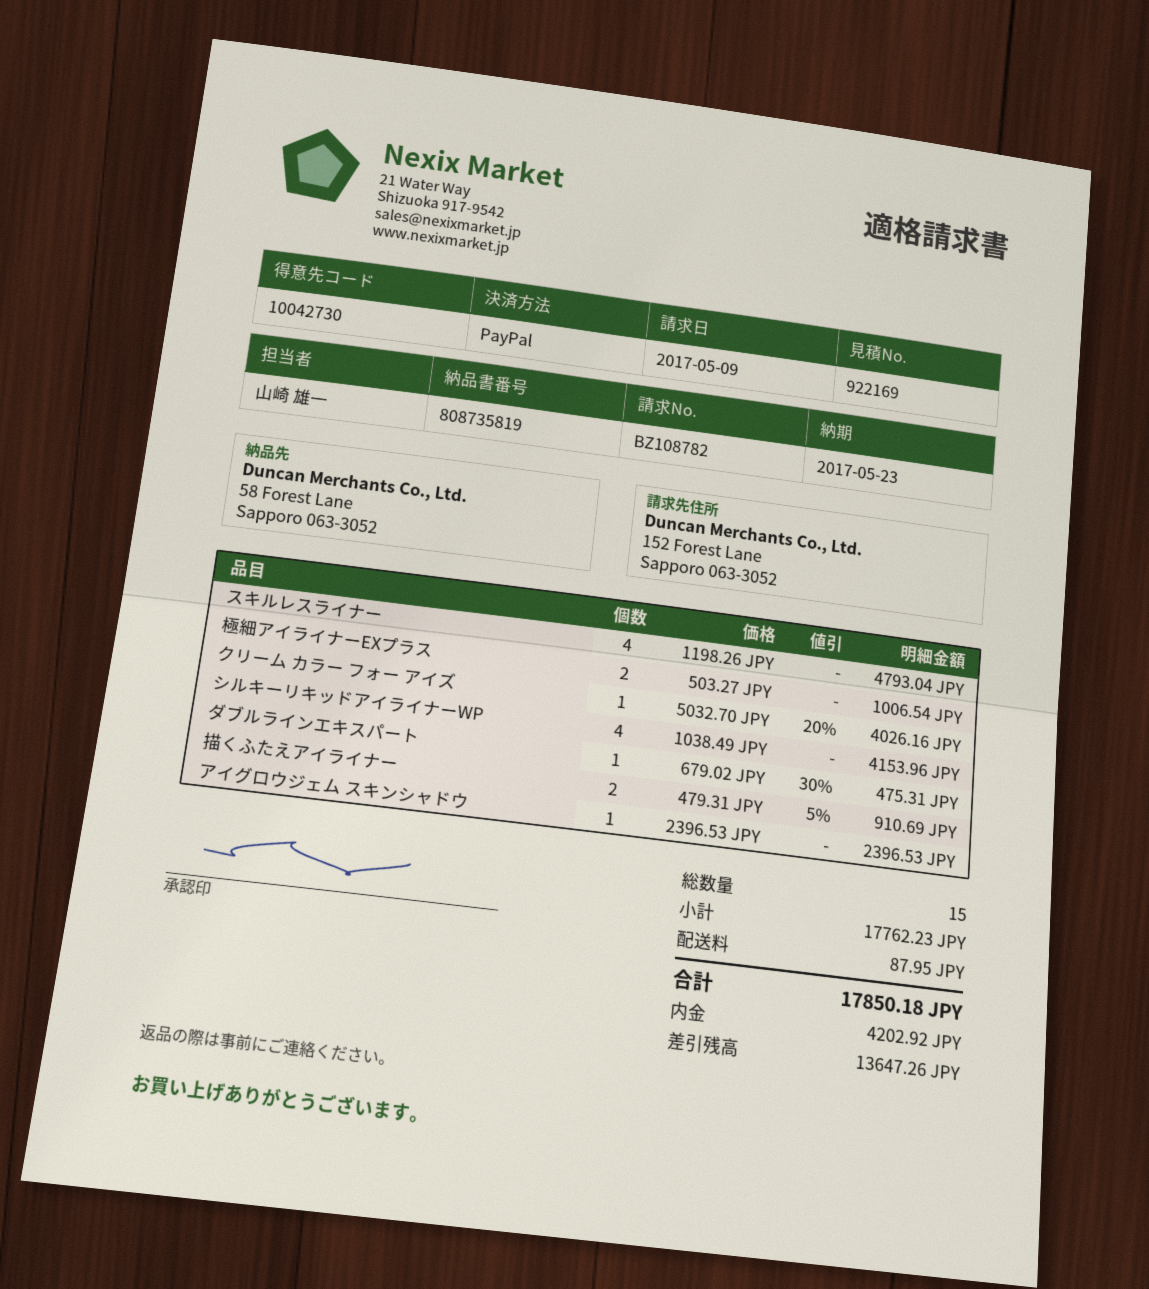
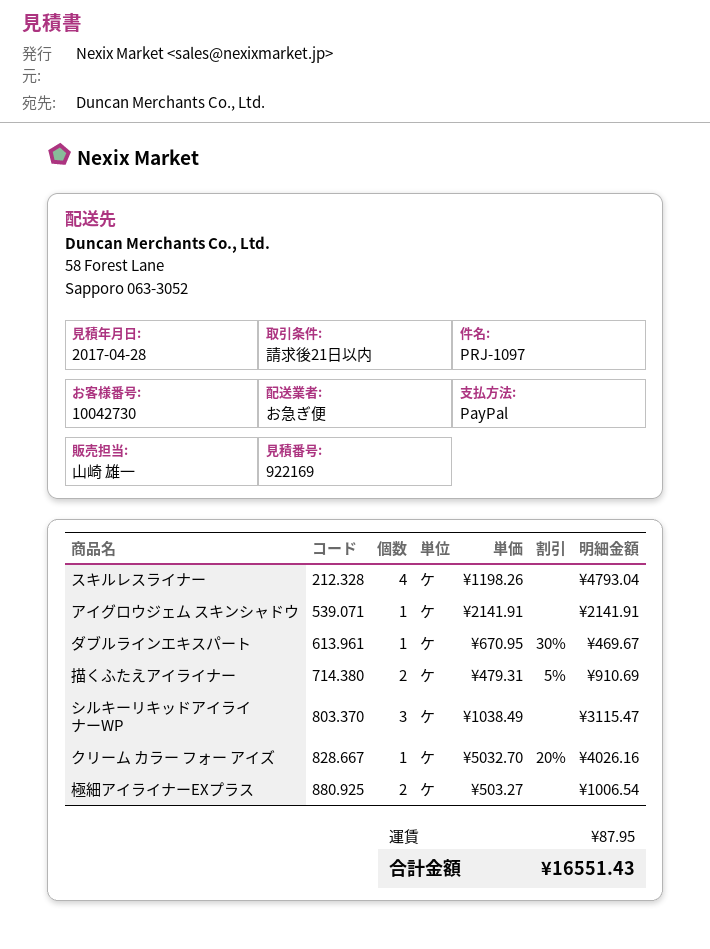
シルキーリキッドアイライナーWP: 4 x 1038.49 = 4153.96 -> 3 x 1038.49 = 3115.47
ダブルラインエキスパート: 1 x 679.02 - 30% = 475.31 -> 1 x 670.95 - 30% = 469.67
アイグロウジェム スキンシャドウ: 1 x 2396.53 = 2396.53 -> 1 x 2141.91 = 2141.91
total: 17850.18 -> 16551.43

